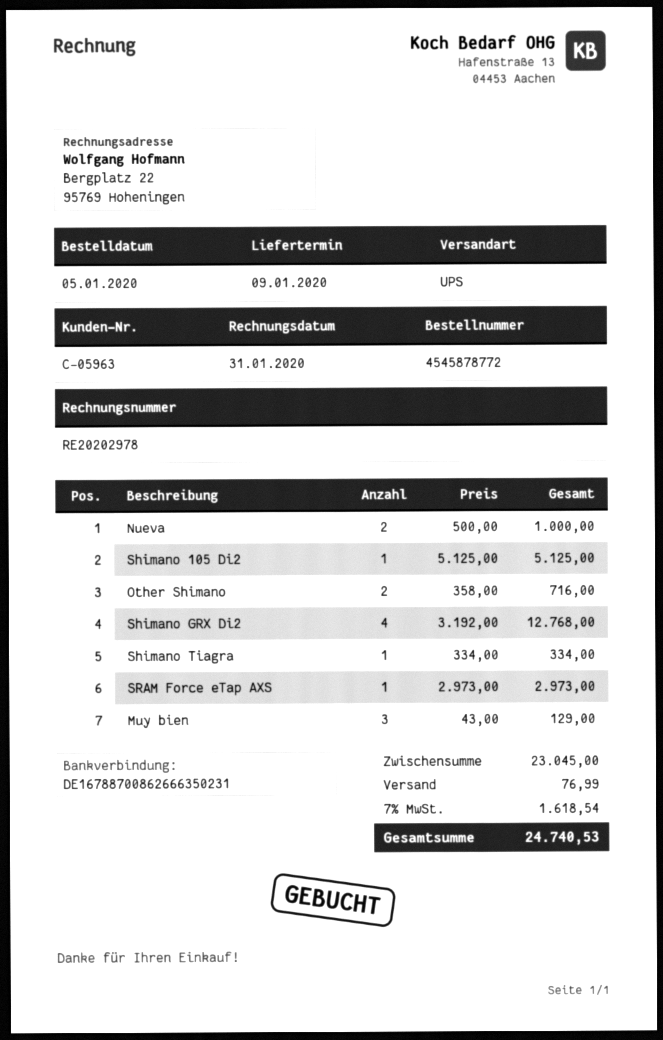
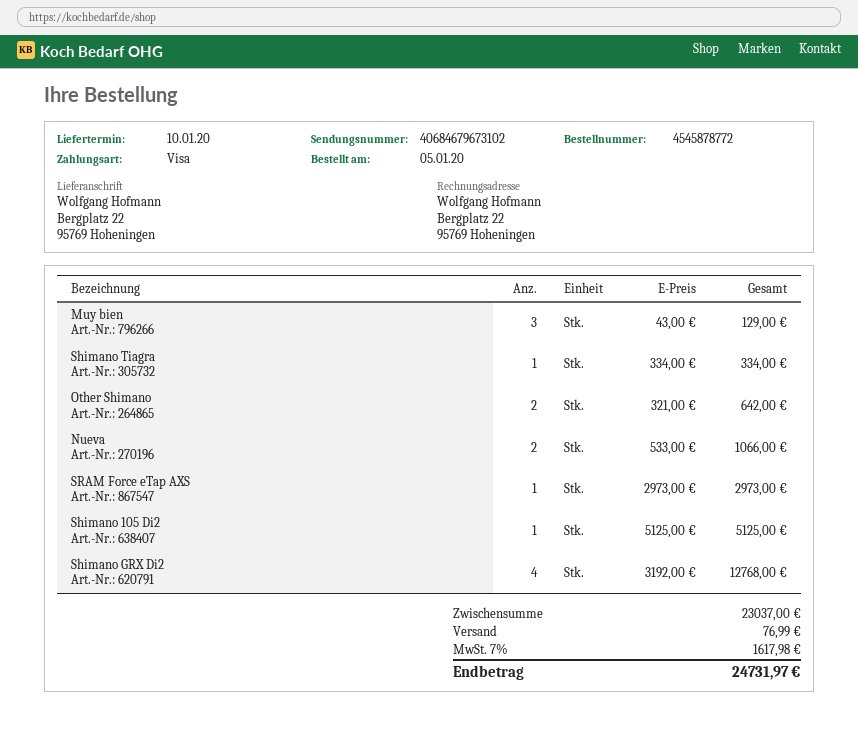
delivery date: 2020-01-09 -> 2020-01-10
Nueva: 2 x 500.00 = 1000.00 -> 2 x 533.00 = 1066.00
Other Shimano: 2 x 358.00 = 716.00 -> 2 x 321.00 = 642.00
subtotal: 23045.00 -> 23037.00
tax: 7% = 1618.54 -> 7% = 1617.98
total: 24740.53 -> 24731.97

